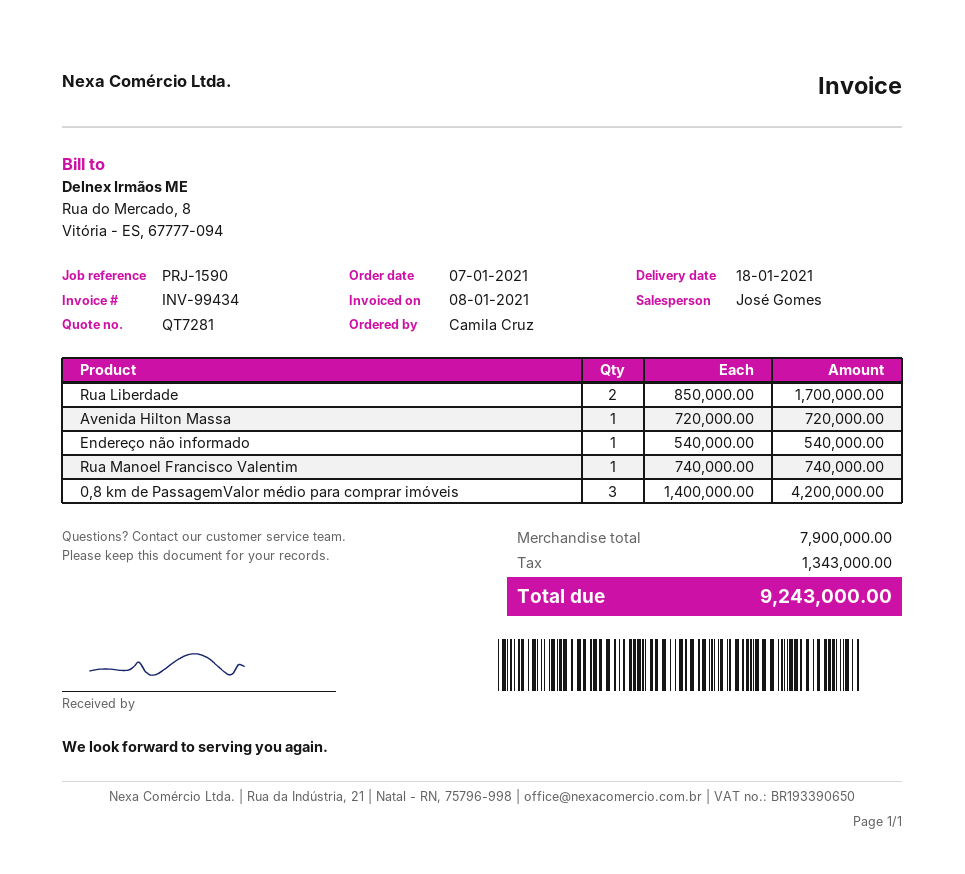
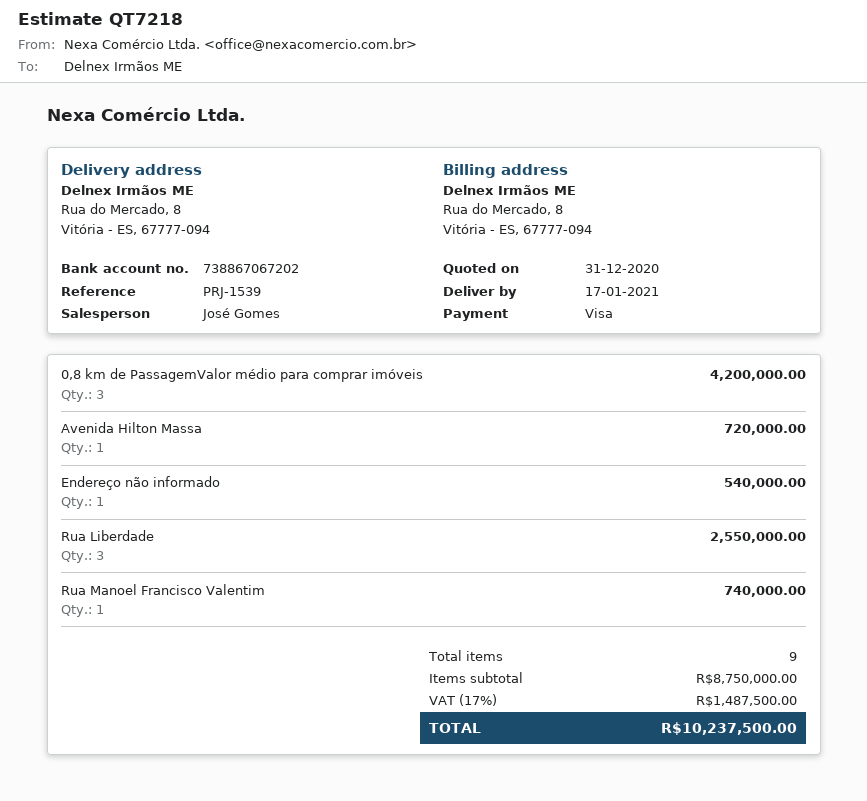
quote number: QT7281 -> QT7218
delivery date: 2021-01-18 -> 2021-01-17
reference: PRJ-1590 -> PRJ-1539
Rua Liberdade: 2 for 1700000.00 -> 3 for 2550000.00
subtotal: 7900000.00 -> 8750000.00
tax: 1343000.00 -> 1487500.00
total: 9243000.00 -> 10237500.00

